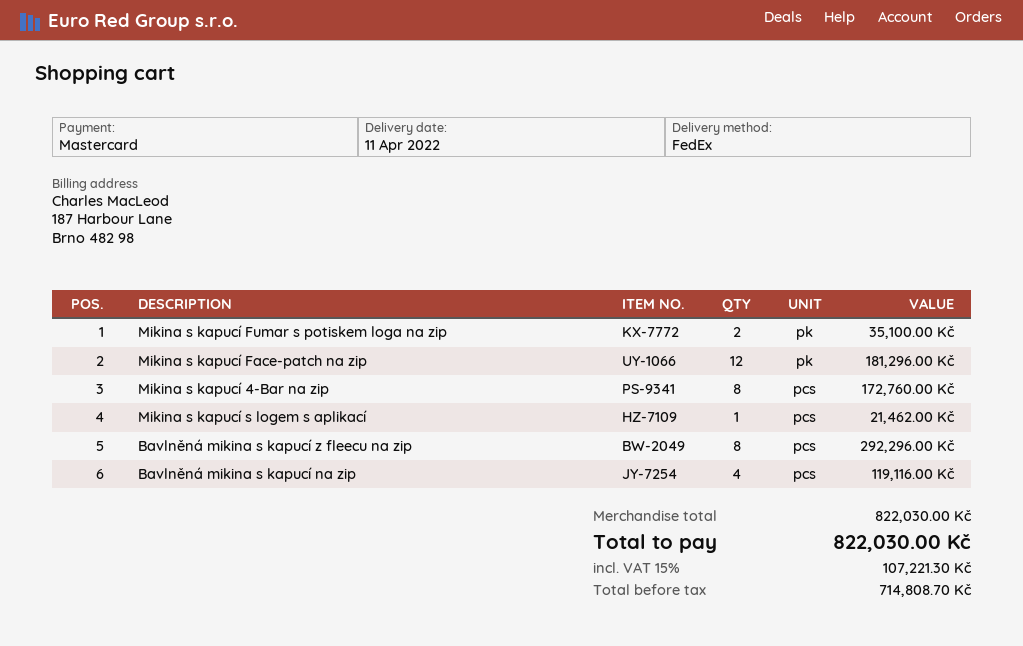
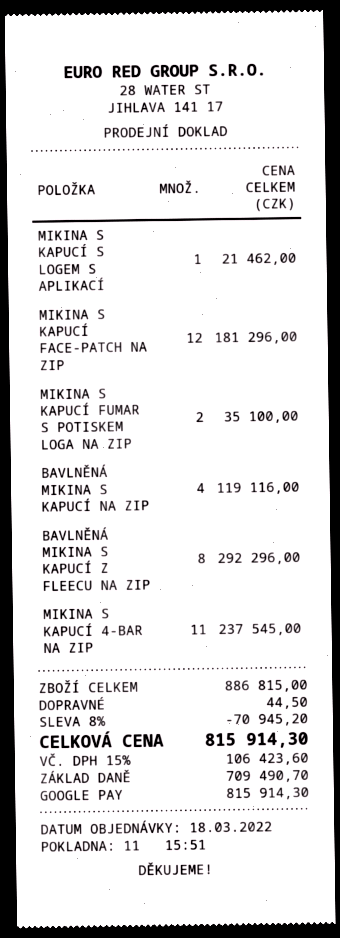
payment method: Mastercard -> Google Pay
Mikina s kapucí 4-Bar na zip: 8 for 172760.00 -> 11 for 237545.00
subtotal: 822030.00 -> 886815.00
discount: none -> 8% = 70945.20
shipping: none -> 44.50
net: 714808.70 -> 709490.70
tax: 15% = 107221.30 -> 15% = 106423.60
total: 822030.00 -> 815914.30

